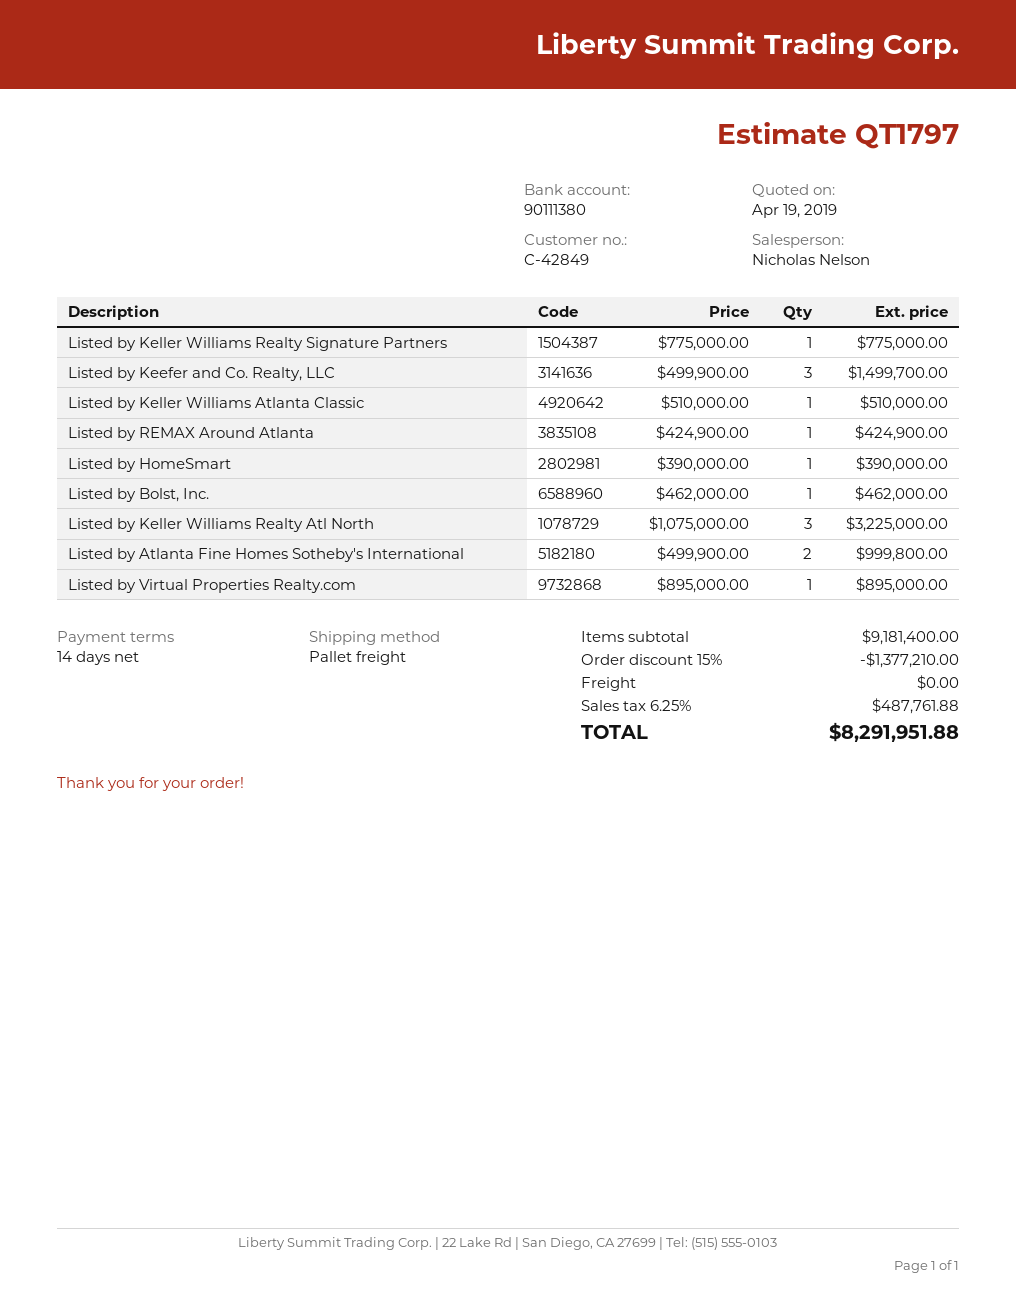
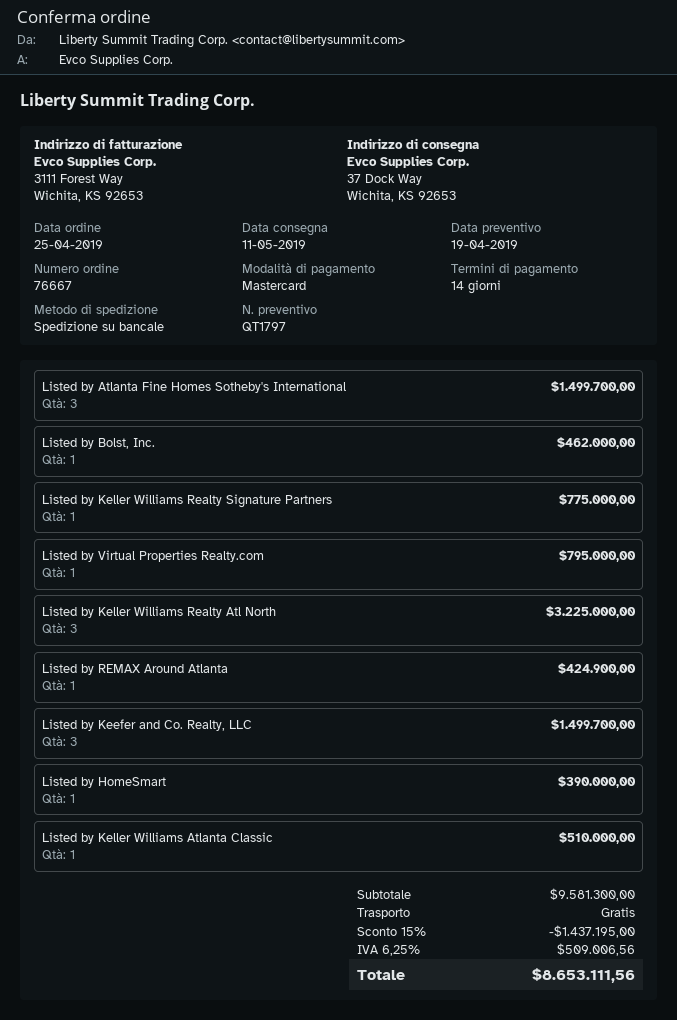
Listed by Atlanta Fine Homes Sotheby's International: 2 for 999800.00 -> 3 for 1499700.00
Listed by Virtual Properties Realty.com: 1 for 895000.00 -> 1 for 795000.00
subtotal: 9181400.00 -> 9581300.00
discount: 15% = 1377210.00 -> 15% = 1437195.00
tax: 6.25% = 487761.88 -> 6.25% = 509006.56
total: 8291951.88 -> 8653111.56

